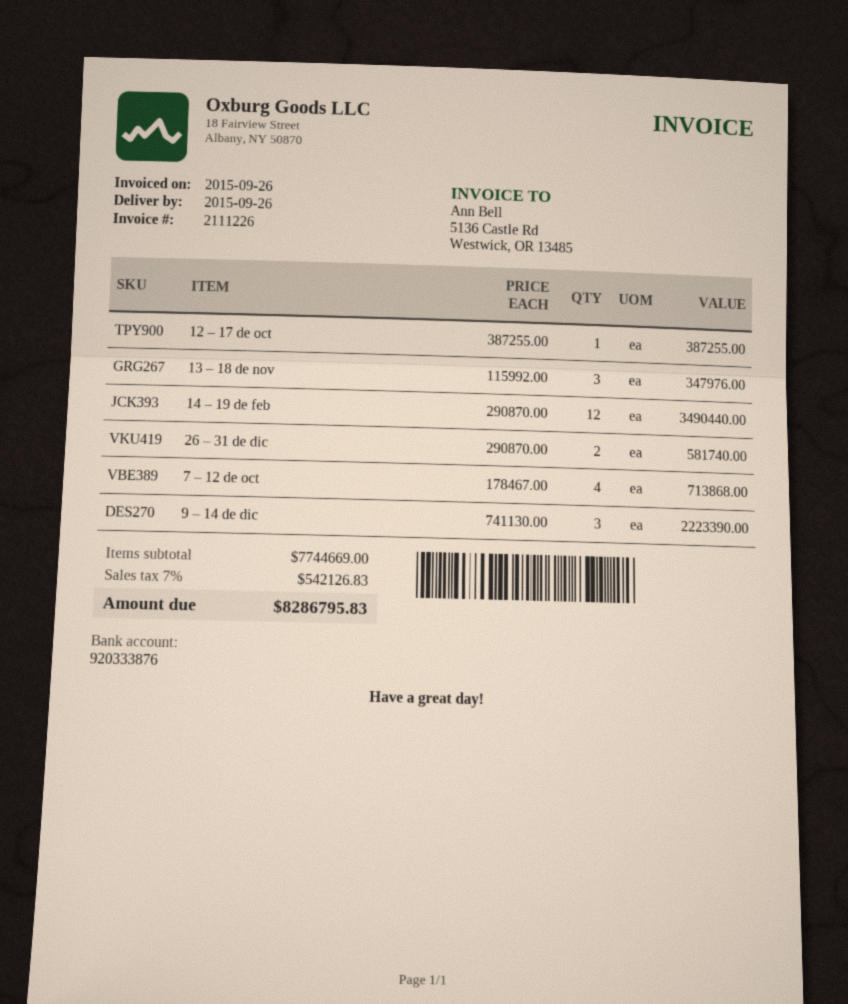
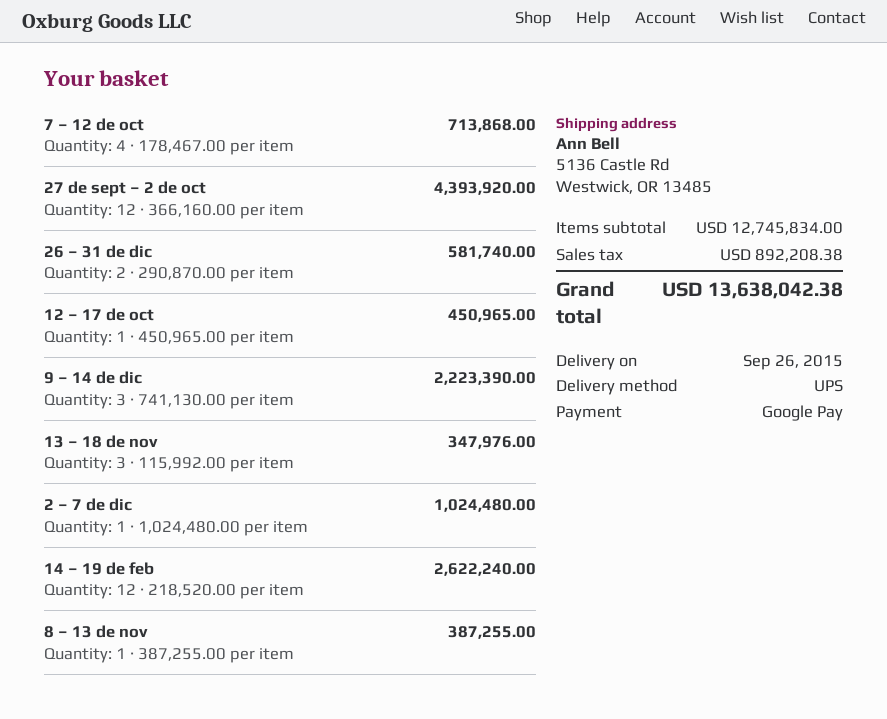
12 – 17 de oct: 1 x 387255.00 = 387255.00 -> 1 x 450965.00 = 450965.00
14 – 19 de feb: 12 x 290870.00 = 3490440.00 -> 12 x 218520.00 = 2622240.00
27 de sept – 2 de oct: none -> 12 x 366160.00 = 4393920.00
2 – 7 de dic: none -> 1 x 1024480.00 = 1024480.00
8 – 13 de nov: none -> 1 x 387255.00 = 387255.00
subtotal: 7744669.00 -> 12745834.00
tax: 542126.83 -> 892208.38
total: 8286795.83 -> 13638042.38

